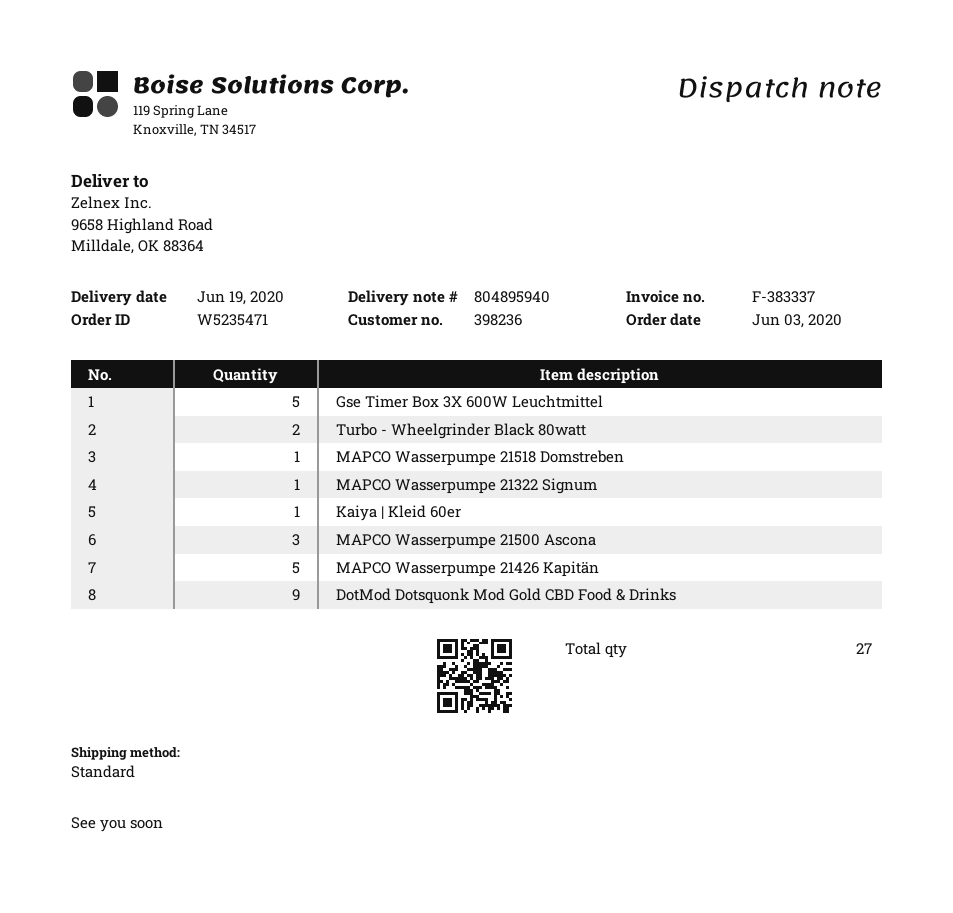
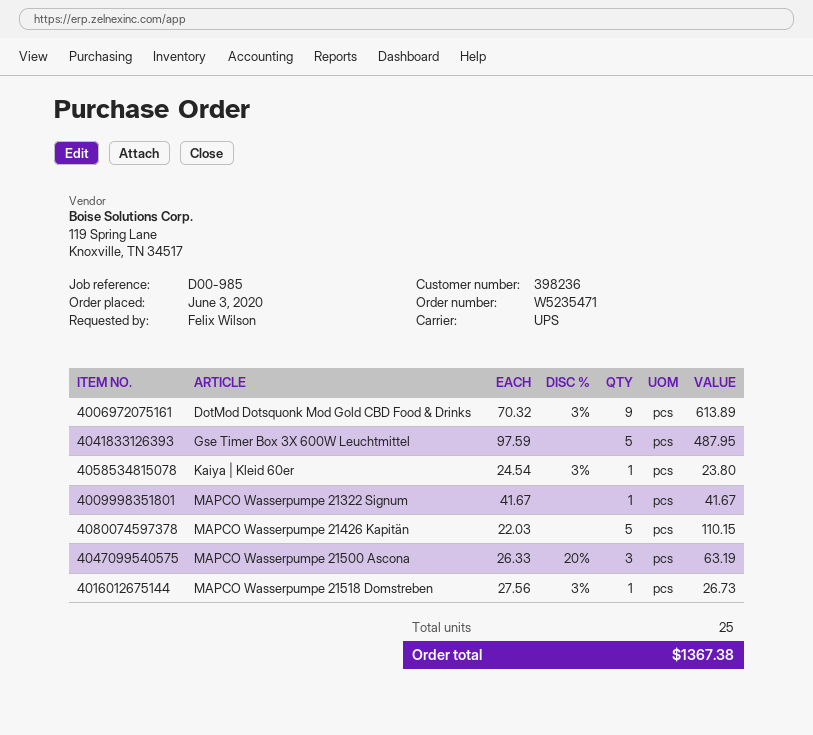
shipping method: standard -> UPS
Turbo - Wheelgrinder Black 80watt: 2 -> none
total quantity: 27 -> 25

